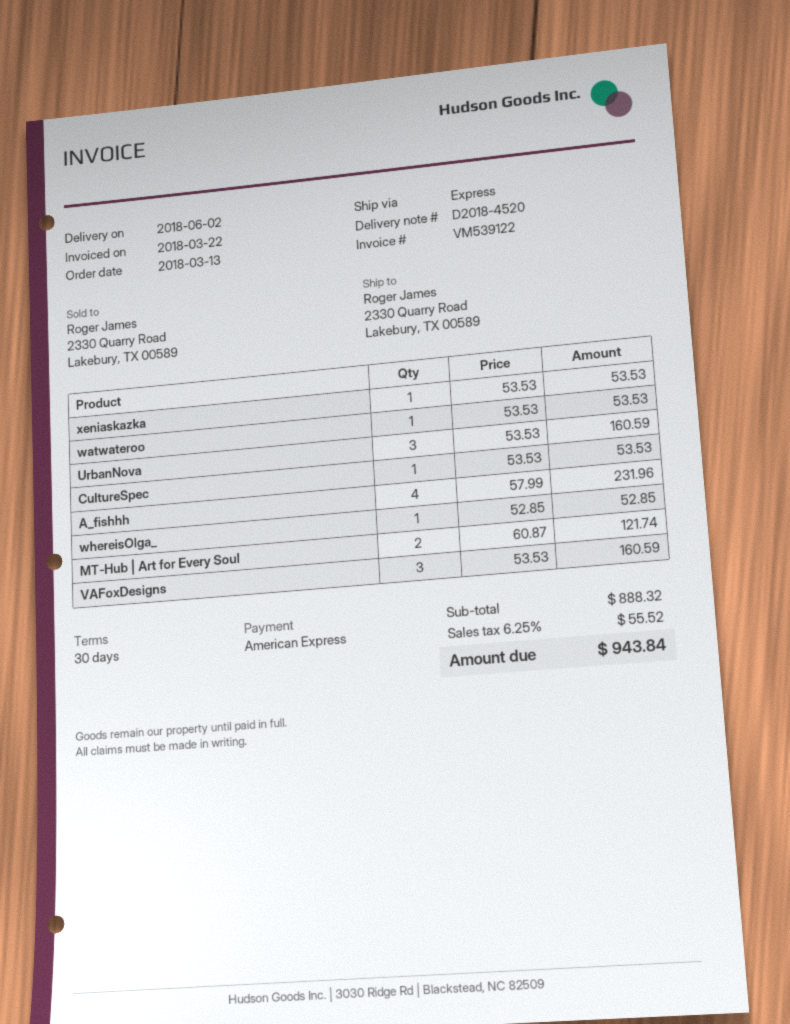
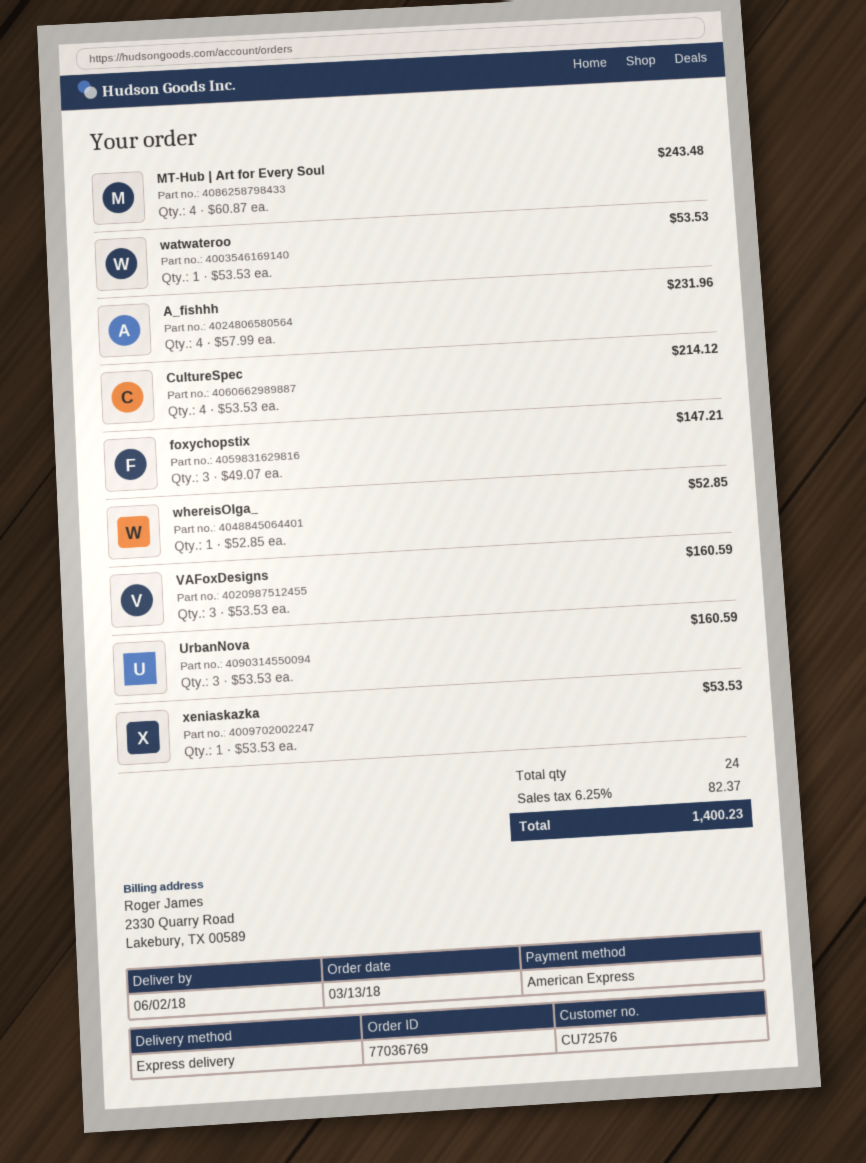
CultureSpec: 1 x 53.53 = 53.53 -> 4 x 53.53 = 214.12
MT-Hub | Art for Every Soul: 2 x 60.87 = 121.74 -> 4 x 60.87 = 243.48
foxychopstix: none -> 3 x 49.07 = 147.21
tax: 6.25% = 55.52 -> 6.25% = 82.37
total: 943.84 -> 1400.23

